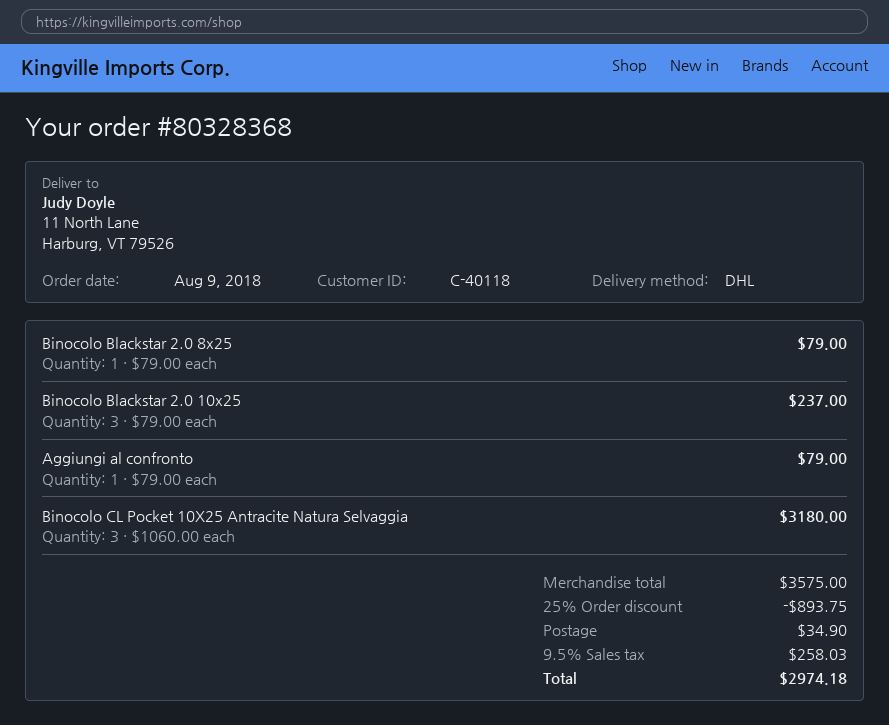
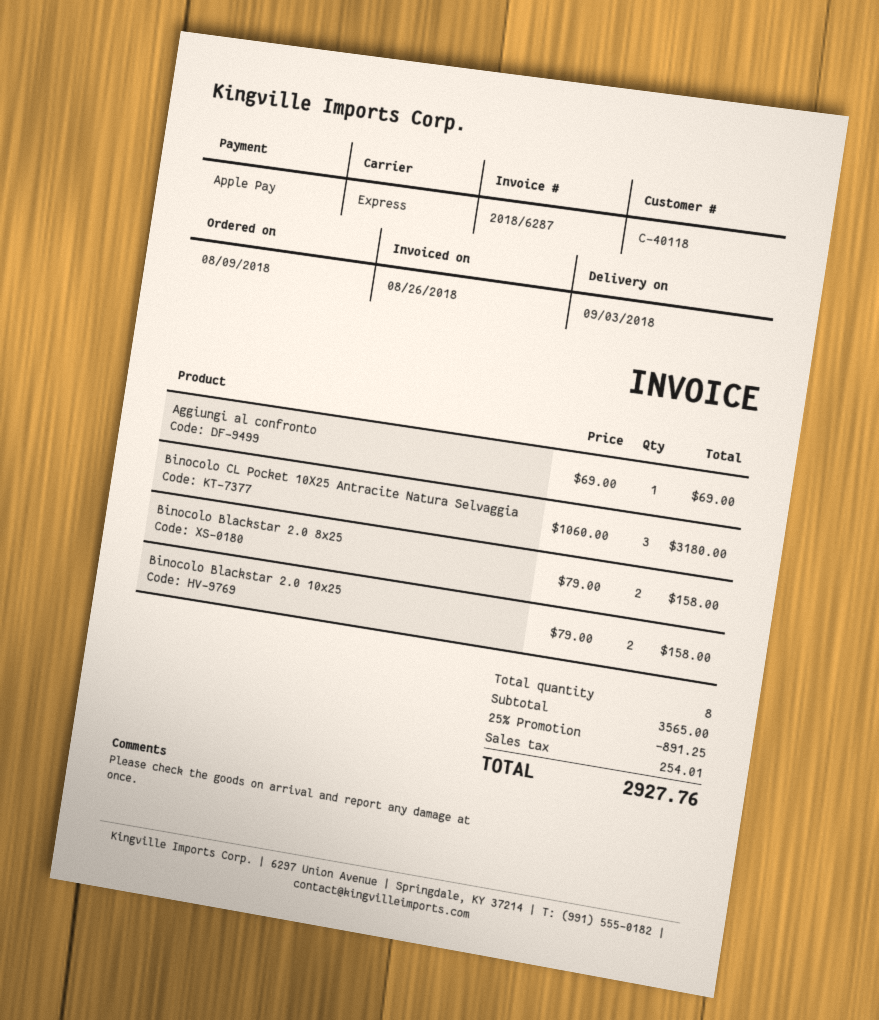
shipping method: DHL -> express
Binocolo Blackstar 2.0 8x25: 1 x 79.00 = 79.00 -> 2 x 79.00 = 158.00
Binocolo Blackstar 2.0 10x25: 3 x 79.00 = 237.00 -> 2 x 79.00 = 158.00
Aggiungi al confronto: 1 x 79.00 = 79.00 -> 1 x 69.00 = 69.00
subtotal: 3575.00 -> 3565.00
discount: 25% = 893.75 -> 25% = 891.25
shipping: 34.90 -> none
tax: 258.03 -> 254.01
total: 2974.18 -> 2927.76

